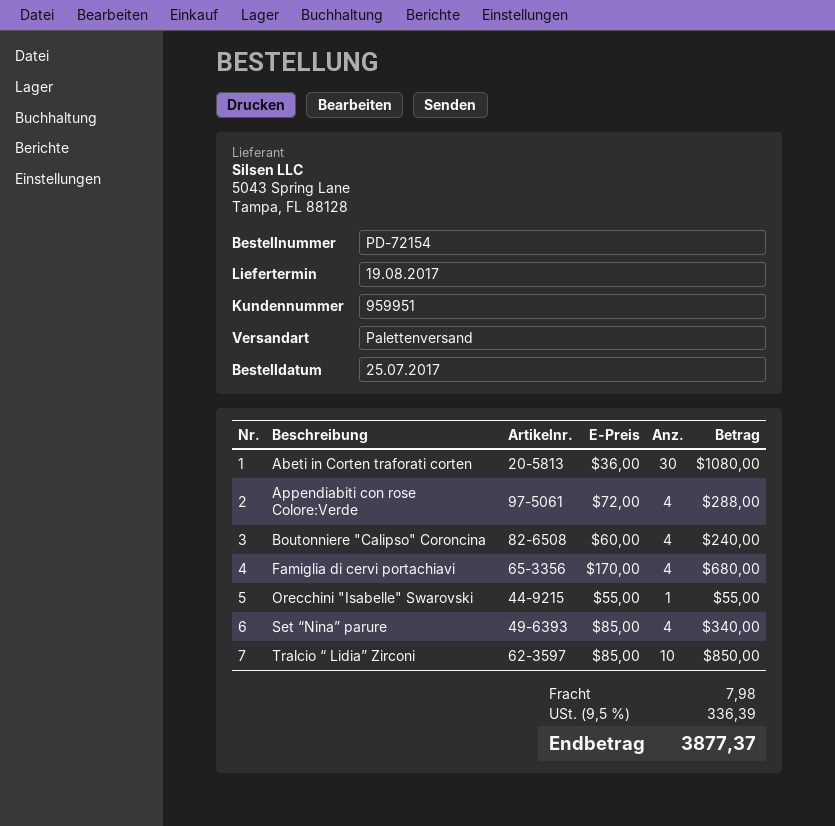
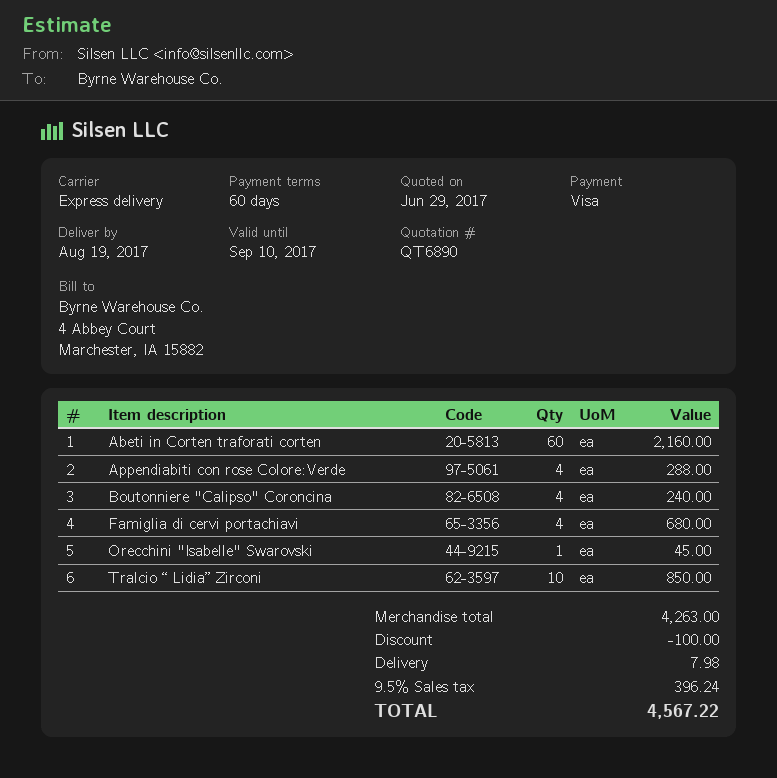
shipping method: pallet freight -> express
Abeti in Corten traforati corten: 30 for 1080.00 -> 60 for 2160.00
Orecchini "Isabelle" Swarovski: 1 for 55.00 -> 1 for 45.00
Set “Nina” parure: 4 for 340.00 -> none
discount: none -> 100.00
tax: 9.5% = 336.39 -> 9.5% = 396.24
total: 3877.37 -> 4567.22

